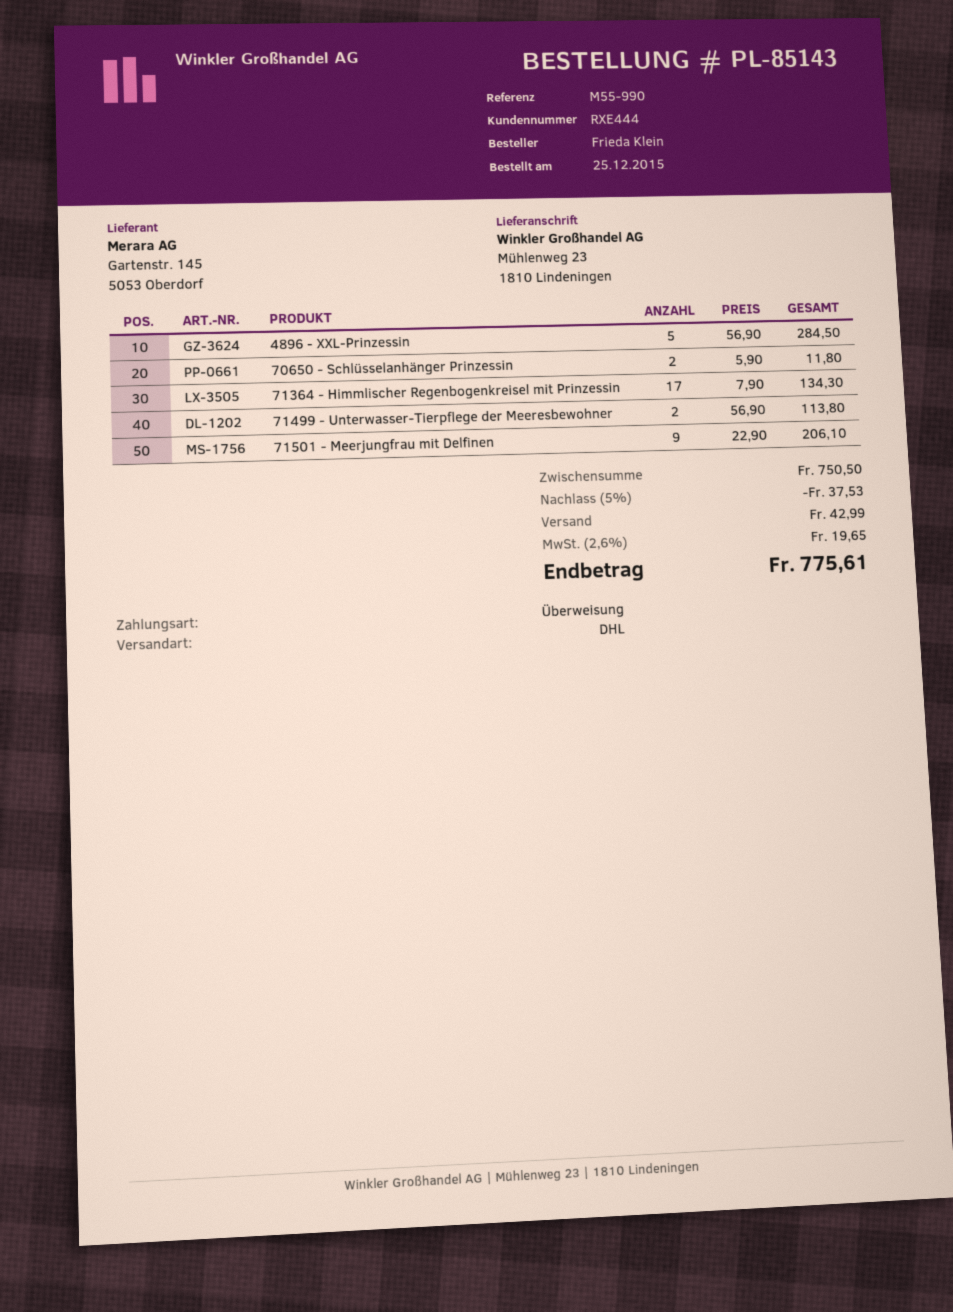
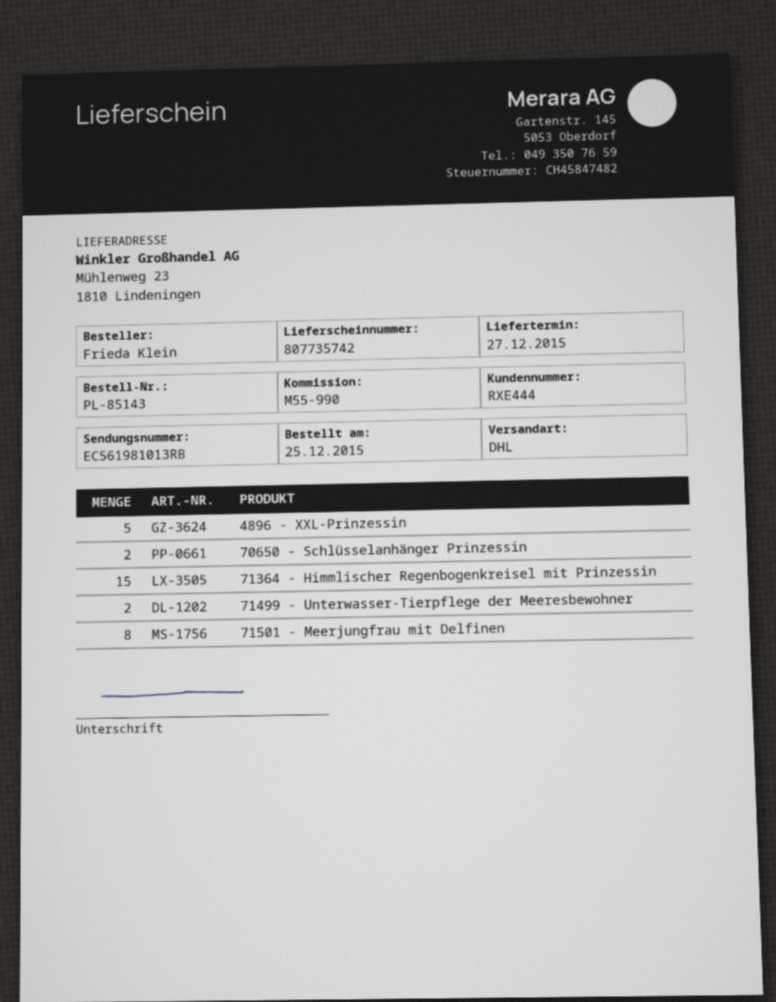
71364 - Himmlischer Regenbogenkreisel mit Prinzessin: 17 -> 15
71501 - Meerjungfrau mit Delfinen: 9 -> 8

